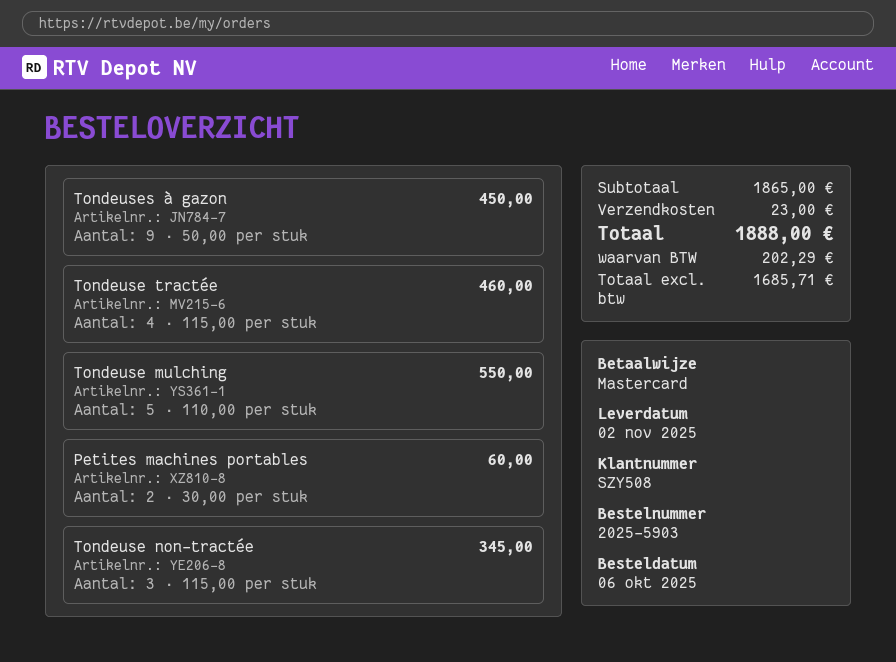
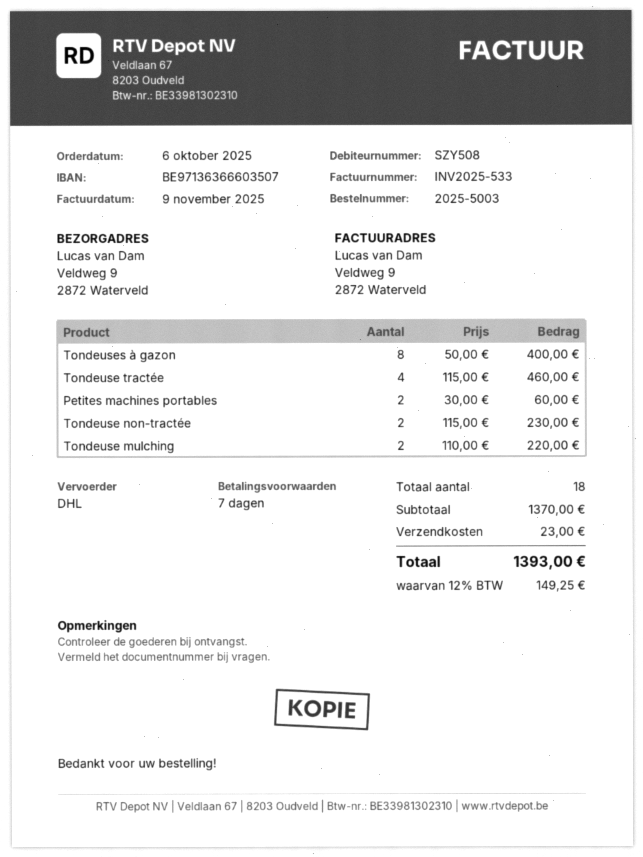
order number: 2025-5903 -> 2025-5003
Tondeuses à gazon: 9 x 50.00 = 450.00 -> 8 x 50.00 = 400.00
Tondeuse mulching: 5 x 110.00 = 550.00 -> 2 x 110.00 = 220.00
Tondeuse non-tractée: 3 x 115.00 = 345.00 -> 2 x 115.00 = 230.00
subtotal: 1865.00 -> 1370.00
tax: 202.29 -> 149.25
total: 1888.00 -> 1393.00

